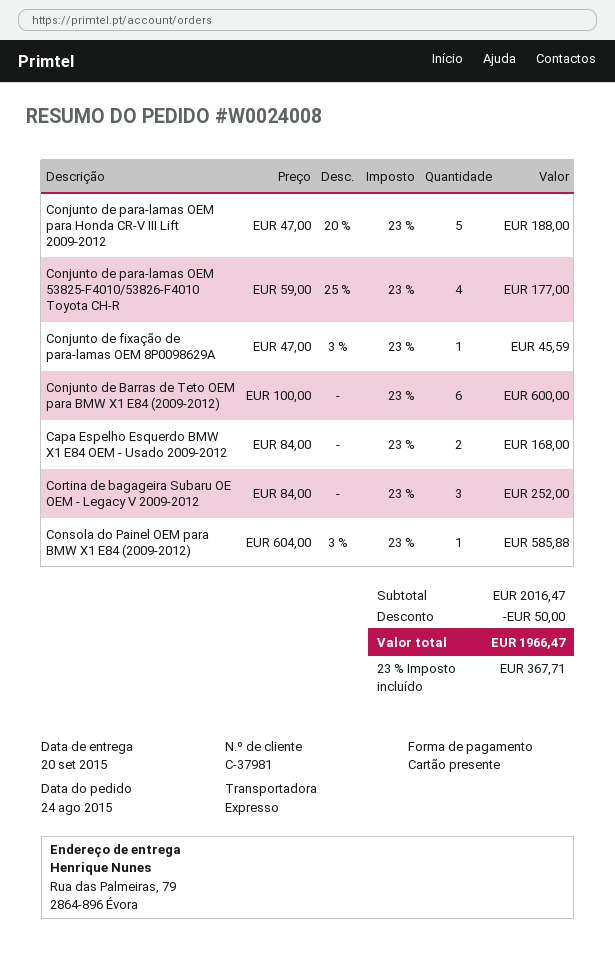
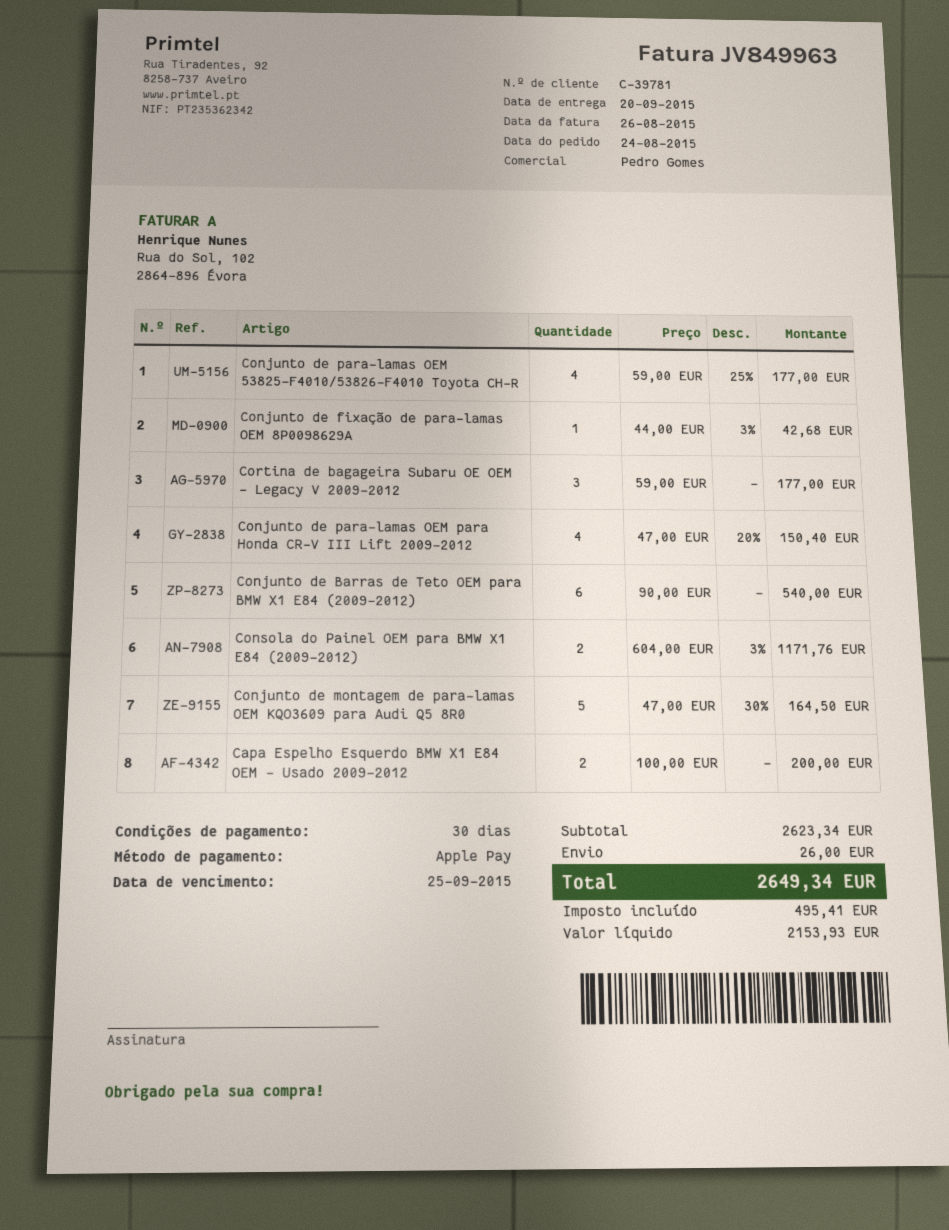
customer number: C-37981 -> C-39781
payment method: gift card -> Apple Pay
Conjunto de para-lamas OEM para Honda CR-V III Lift 2009-2012: 5 x 47.00 - 20% = 188.00 -> 4 x 47.00 - 20% = 150.40
Conjunto de fixação de para-lamas OEM 8P0098629A: 1 x 47.00 - 3% = 45.59 -> 1 x 44.00 - 3% = 42.68
Conjunto de Barras de Teto OEM para BMW X1 E84 (2009-2012): 6 x 100.00 = 600.00 -> 6 x 90.00 = 540.00
Capa Espelho Esquerdo BMW X1 E84 OEM - Usado 2009-2012: 2 x 84.00 = 168.00 -> 2 x 100.00 = 200.00
Cortina de bagageira Subaru OE OEM - Legacy V 2009-2012: 3 x 84.00 = 252.00 -> 3 x 59.00 = 177.00
Consola do Painel OEM para BMW X1 E84 (2009-2012): 1 x 604.00 - 3% = 585.88 -> 2 x 604.00 - 3% = 1171.76
Conjunto de montagem de para-lamas OEM KQO3609 para Audi Q5 8R0: none -> 5 x 47.00 - 30% = 164.50
subtotal: 2016.47 -> 2623.34
discount: 50.00 -> none
shipping: none -> 26.00
tax: 367.71 -> 495.41
total: 1966.47 -> 2649.34

